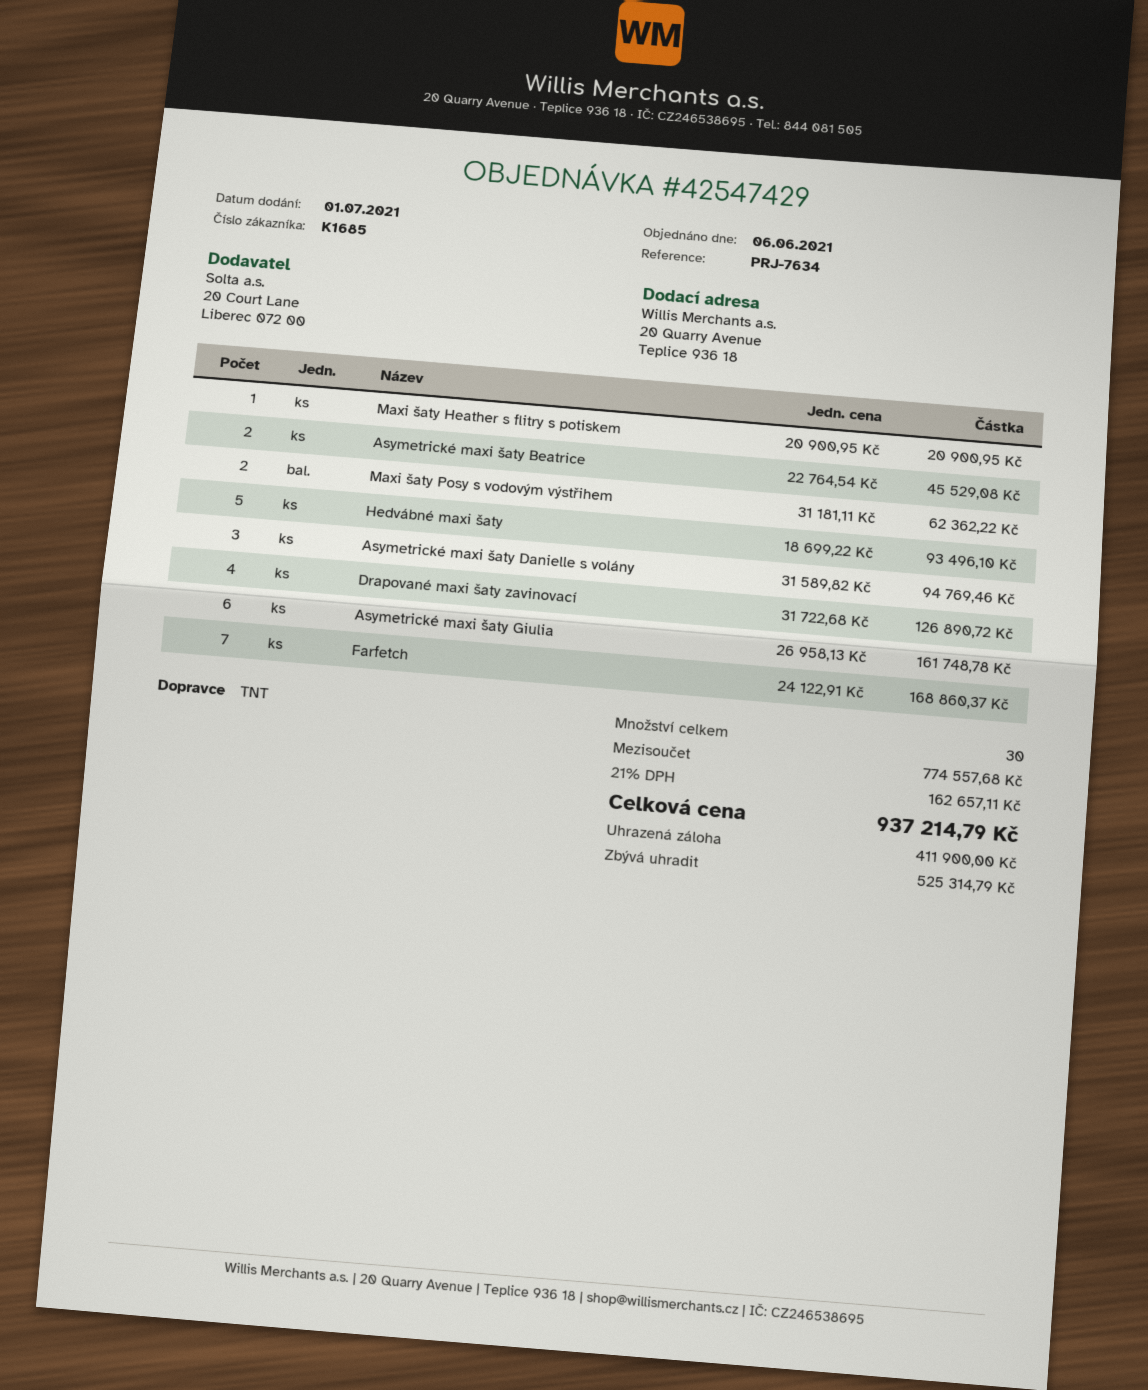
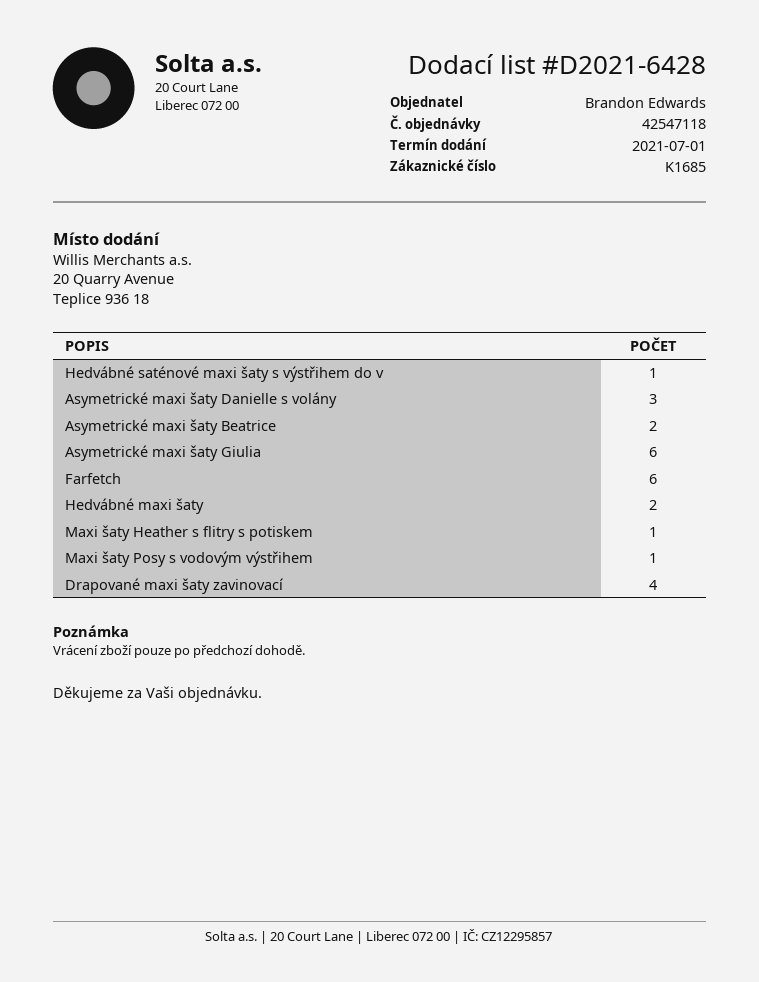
order number: 42547429 -> 42547118
Maxi šaty Posy s vodovým výstřihem: 2 -> 1
Hedvábné maxi šaty: 5 -> 2
Farfetch: 7 -> 6
Hedvábné saténové maxi šaty s výstřihem do v: none -> 1

